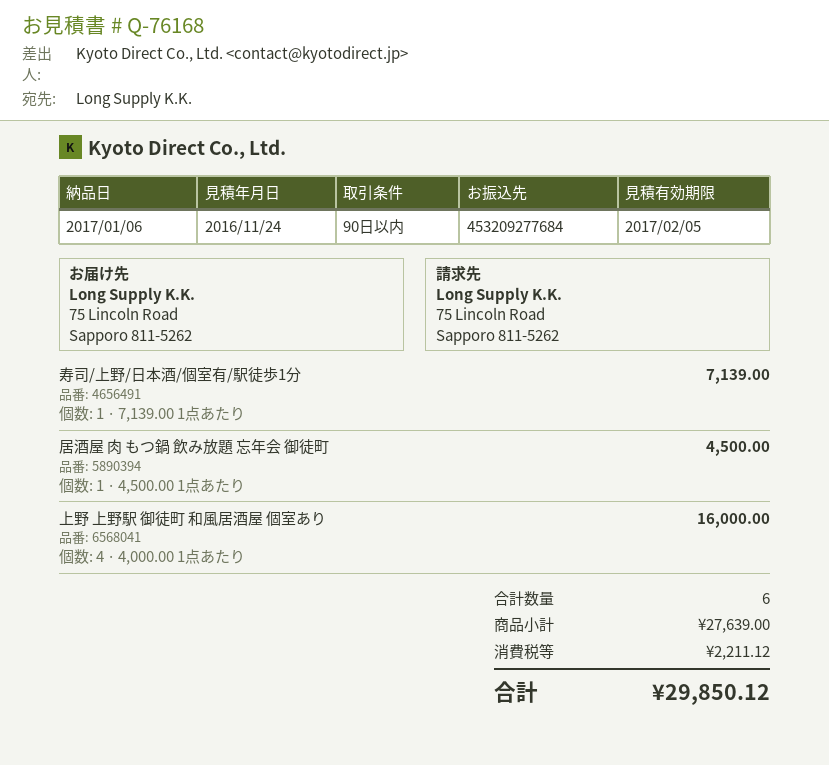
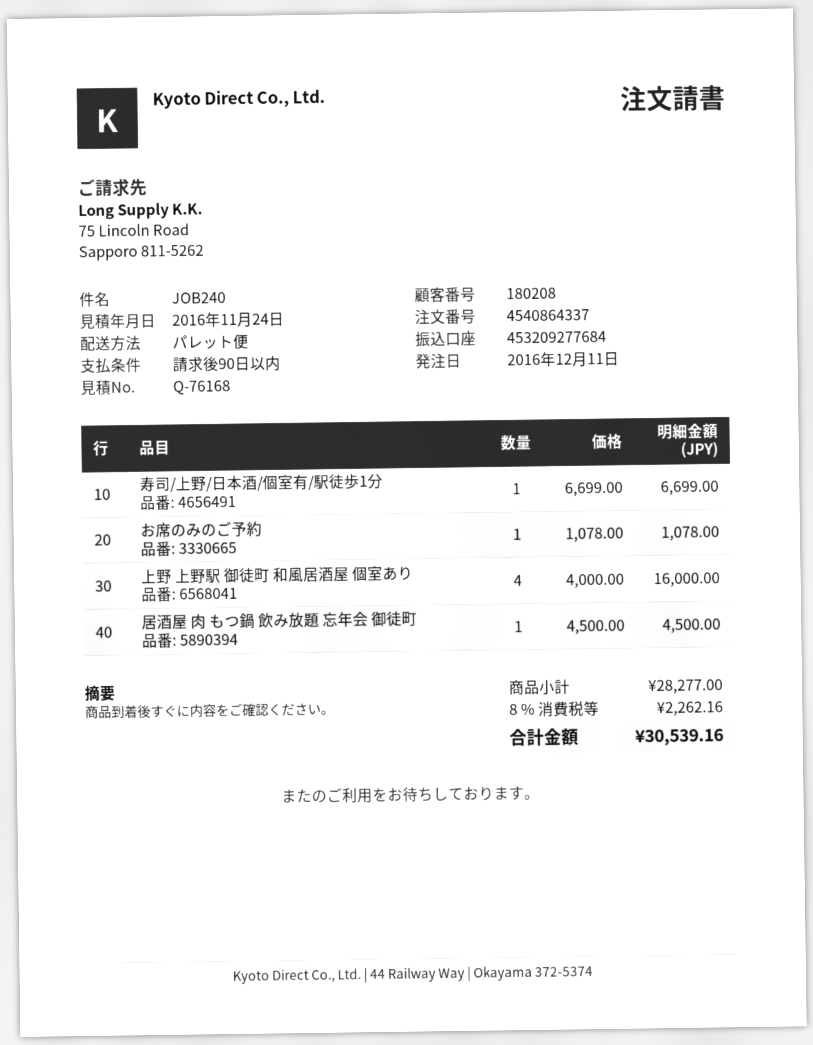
寿司/上野/日本酒/個室有/駅徒歩1分: 1 x 7139.00 = 7139.00 -> 1 x 6699.00 = 6699.00
お席のみのご予約: none -> 1 x 1078.00 = 1078.00
subtotal: 27639.00 -> 28277.00
tax: 2211.12 -> 2262.16
total: 29850.12 -> 30539.16

